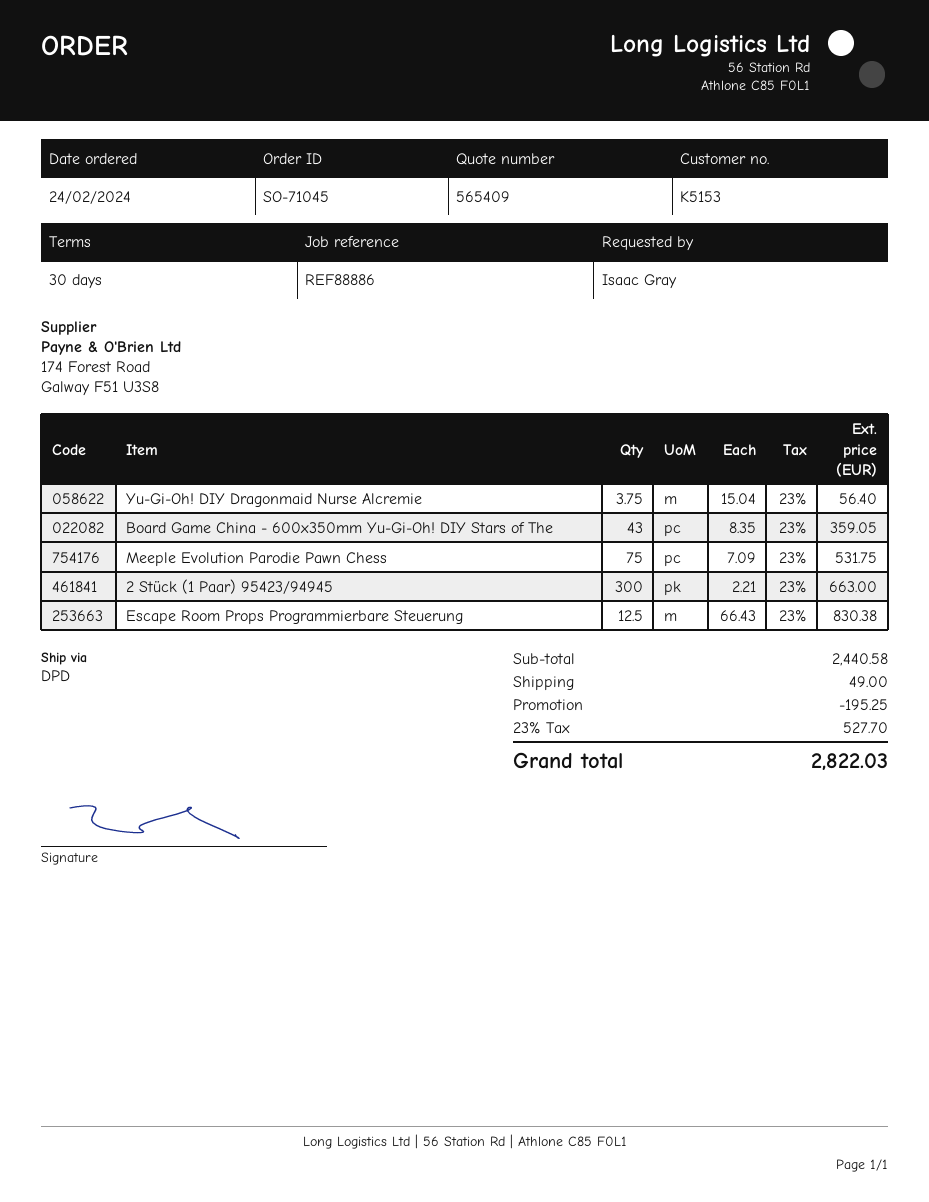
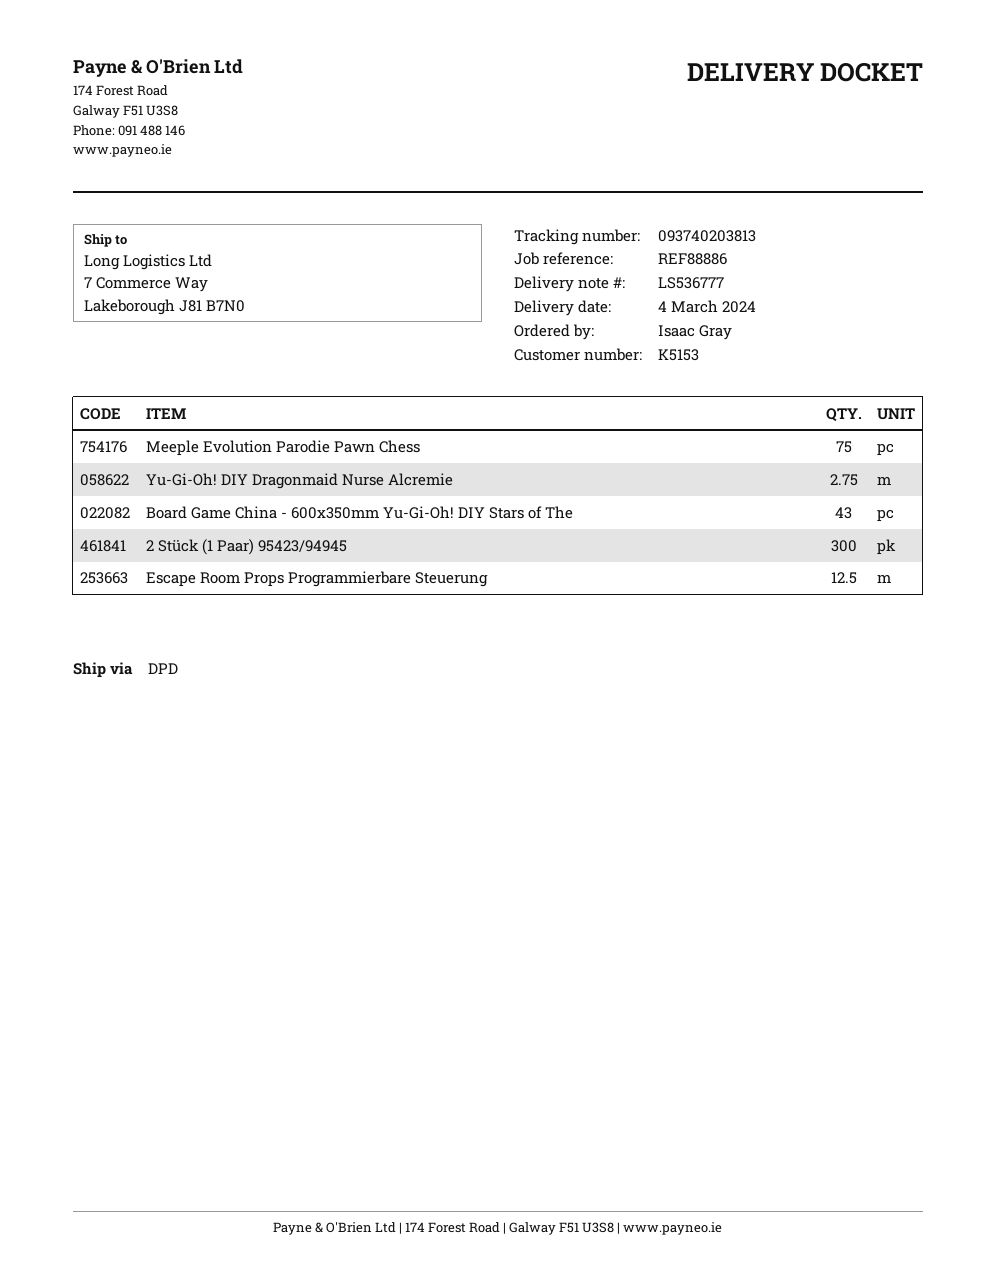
Yu-Gi-Oh! DIY Dragonmaid Nurse Alcremie: 3.75 -> 2.75

